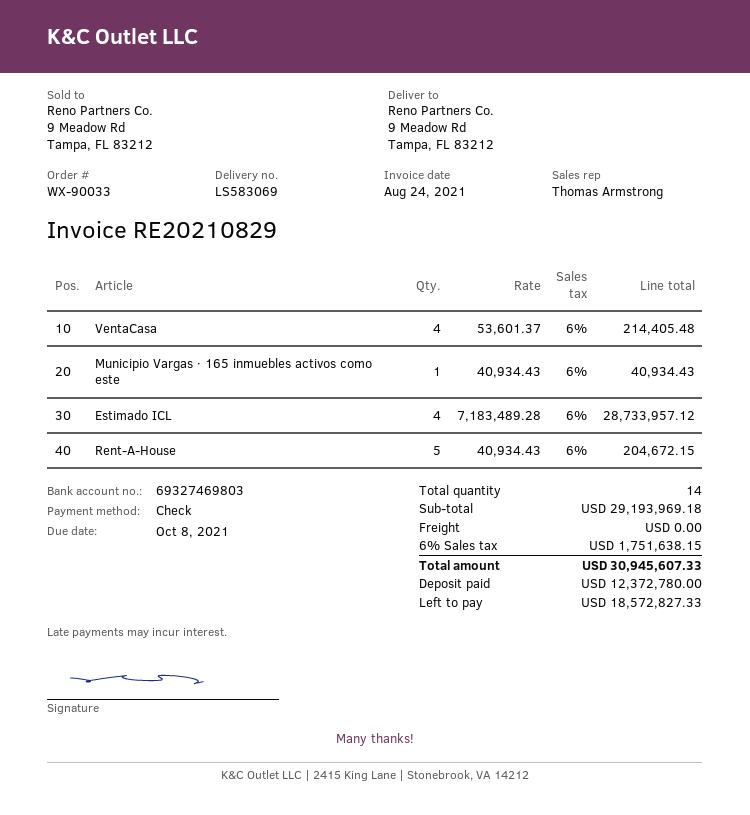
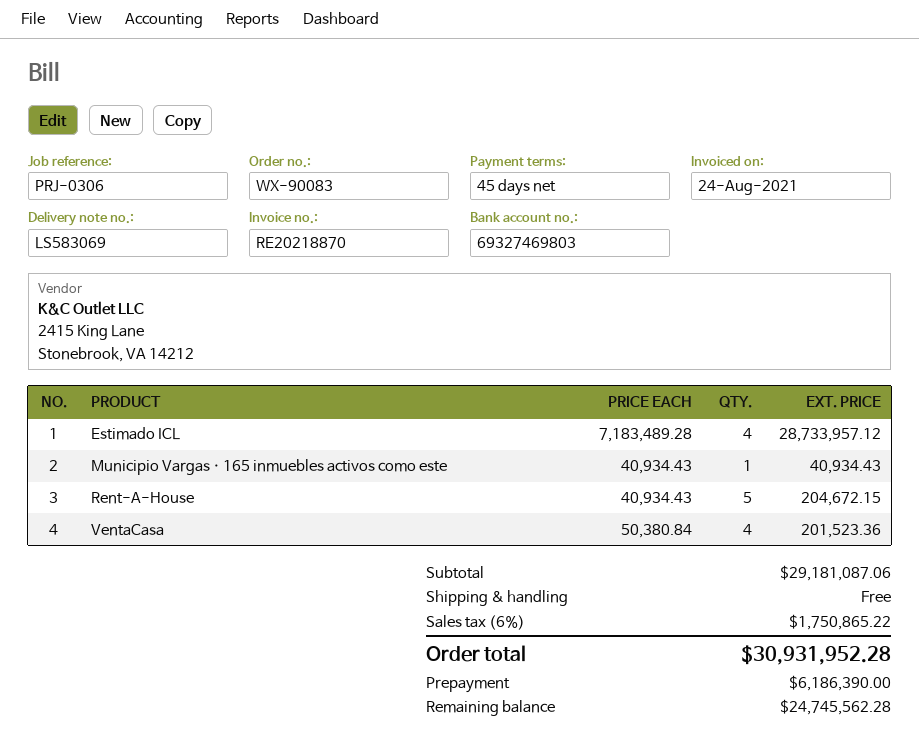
order number: WX-90033 -> WX-90083
invoice number: RE20210829 -> RE20218870
VentaCasa: 4 x 53601.37 = 214405.48 -> 4 x 50380.84 = 201523.36
subtotal: 29193969.18 -> 29181087.06
tax: 6% = 1751638.15 -> 6% = 1750865.22
total: 30945607.33 -> 30931952.28
deposit: 12372780.00 -> 6186390.00
balance: 18572827.33 -> 24745562.28

